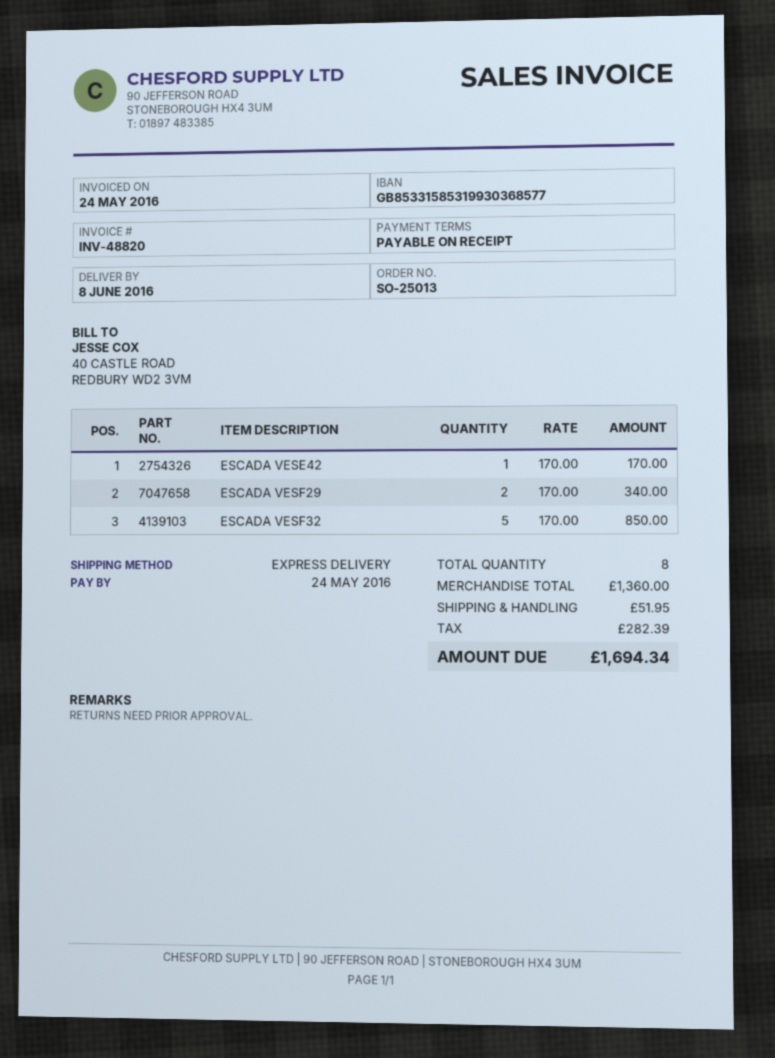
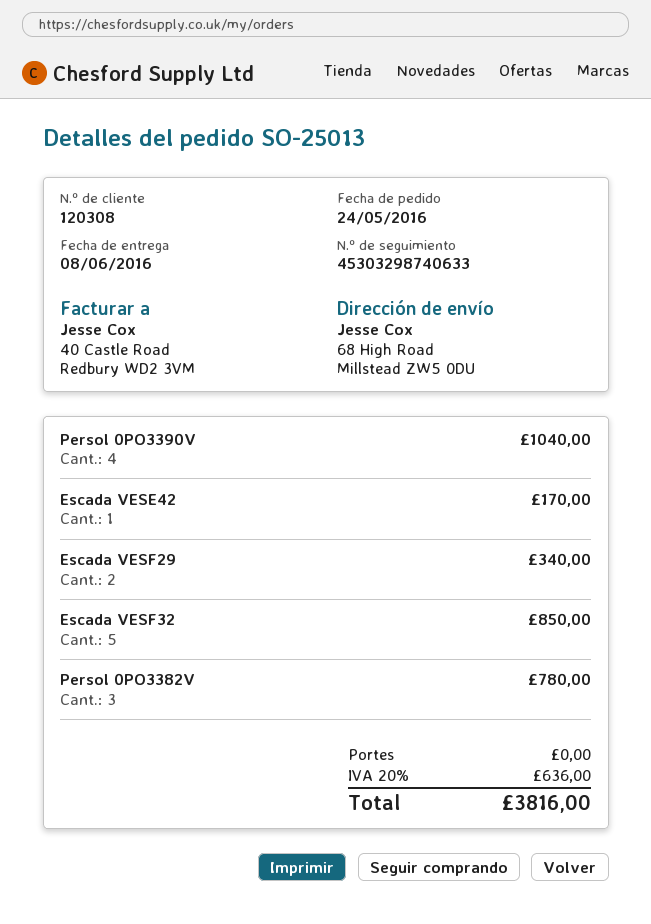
Persol 0PO3390V: none -> 4 for 1040.00
Persol 0PO3382V: none -> 3 for 780.00
shipping: 51.95 -> 0.00
tax: 282.39 -> 636.00
total: 1694.34 -> 3816.00

